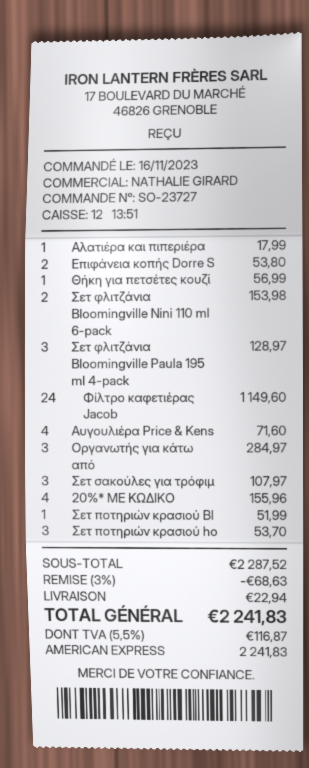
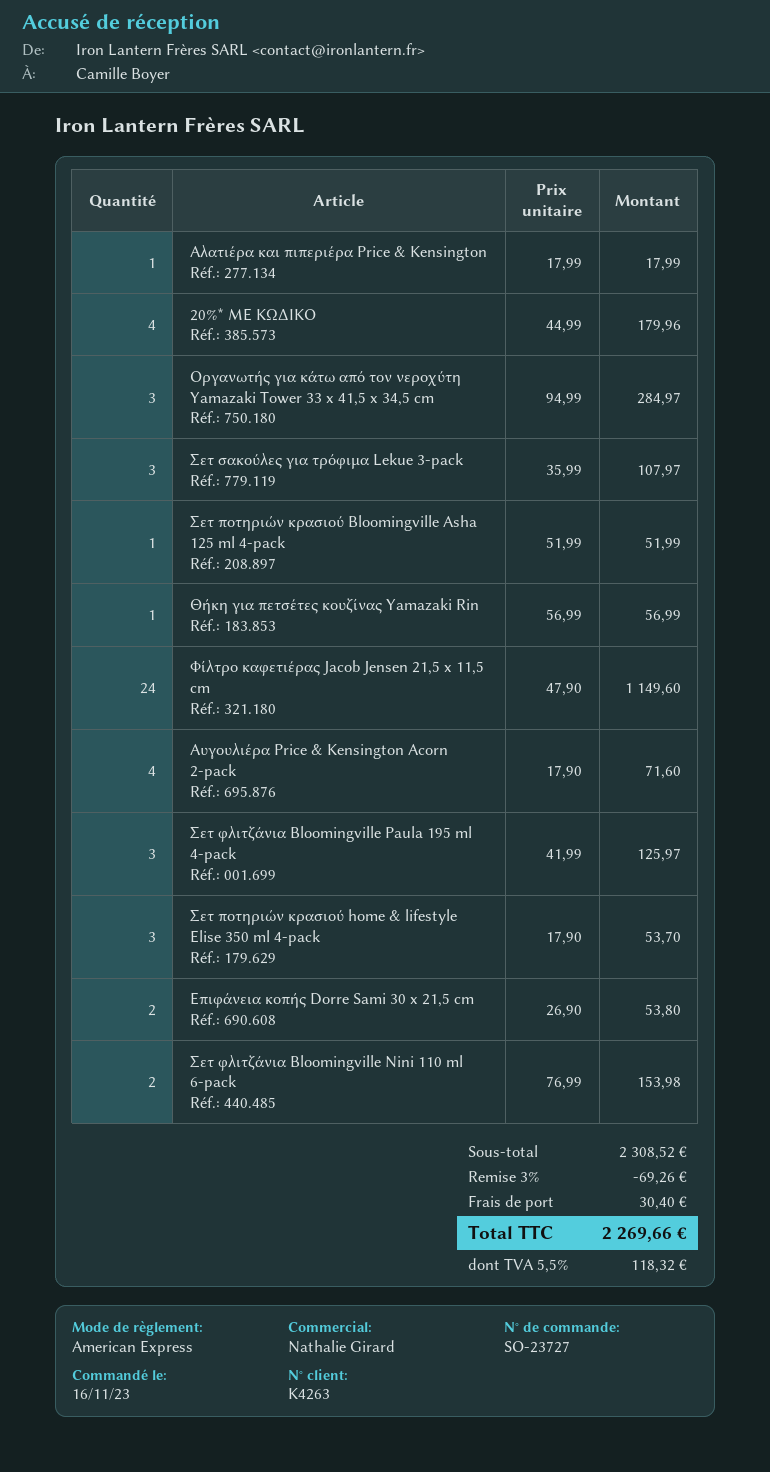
Σετ φλιτζάνια Bloomingville Paula 195 ml 4-pack: 3 for 128.97 -> 3 for 125.97
20%* ΜΕ ΚΩΔΙΚΟ: 4 for 155.96 -> 4 for 179.96
subtotal: 2287.52 -> 2308.52
discount: 3% = 68.63 -> 3% = 69.26
shipping: 22.94 -> 30.40
tax: 5.5% = 116.87 -> 5.5% = 118.32
total: 2241.83 -> 2269.66

